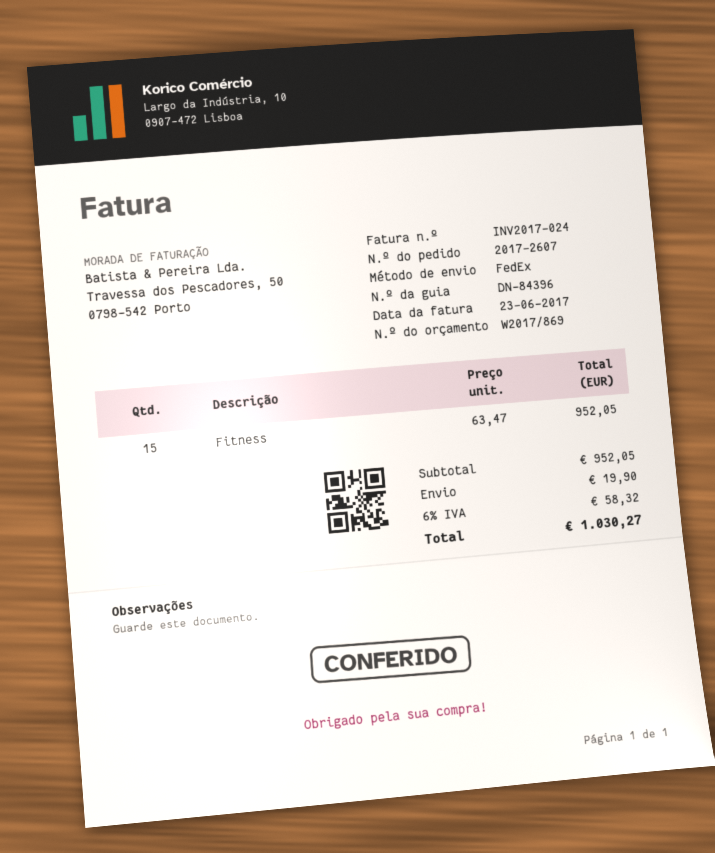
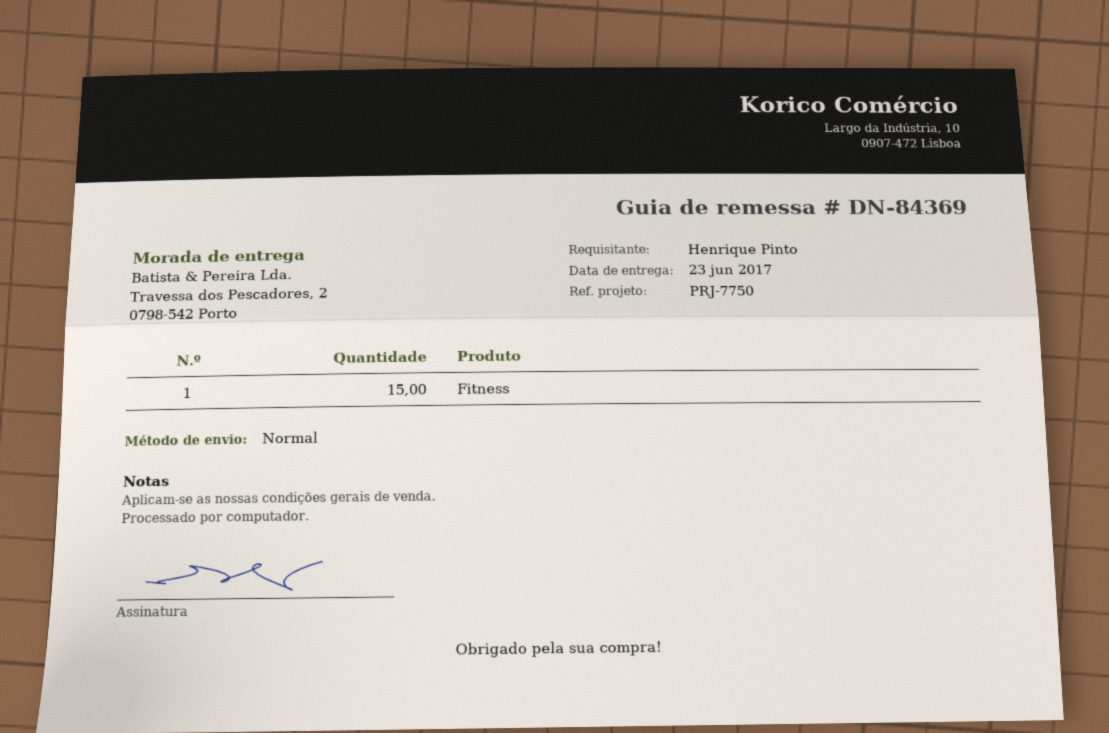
delivery note number: DN-84396 -> DN-84369
shipping method: FedEx -> standard

